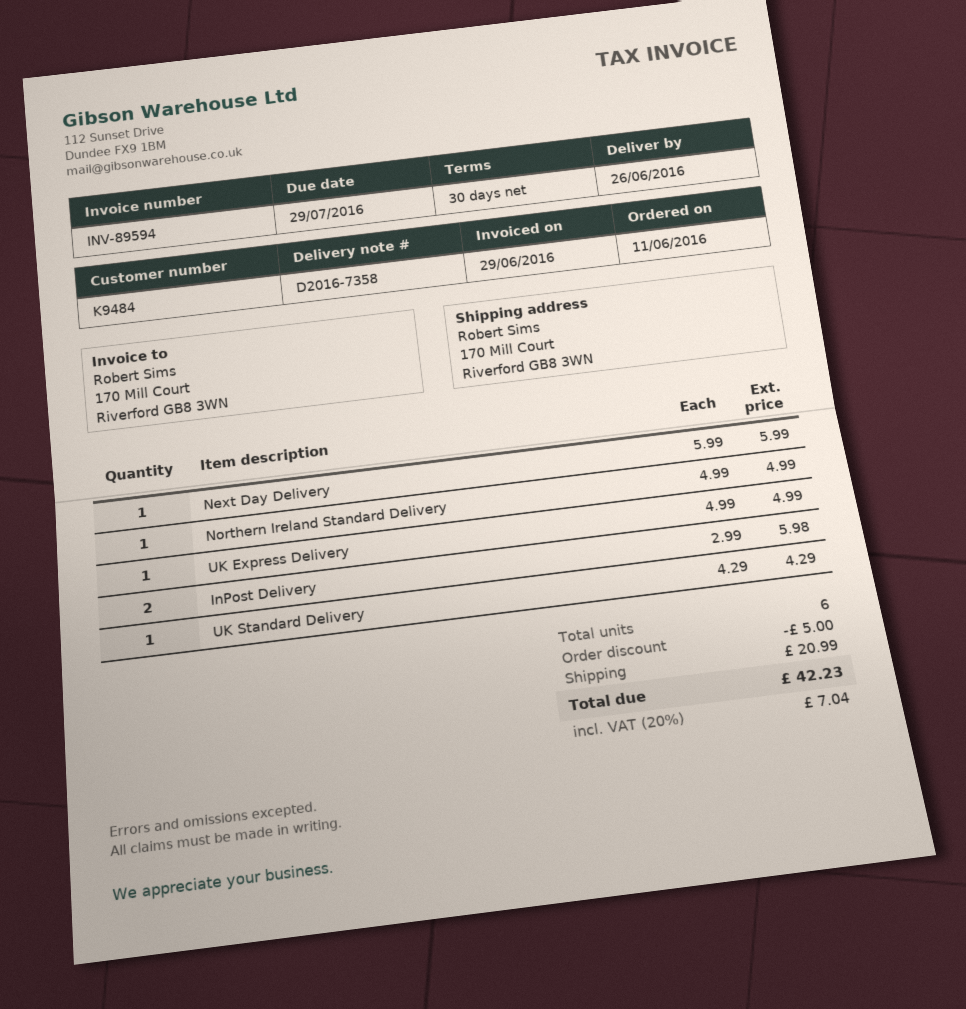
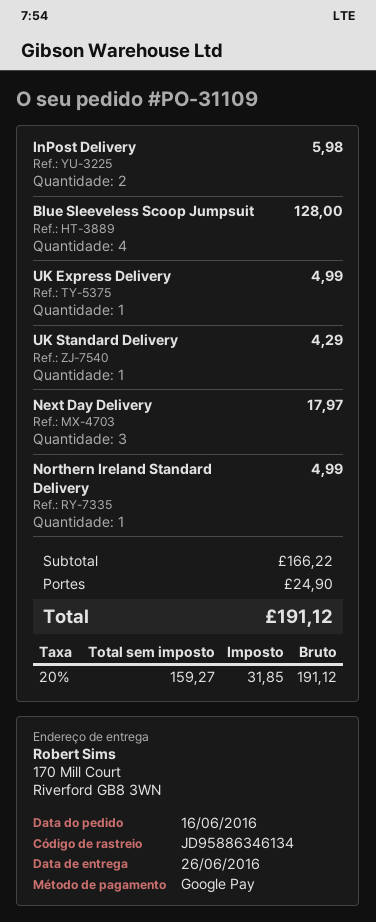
order date: 2016-06-11 -> 2016-06-16
Next Day Delivery: 1 for 5.99 -> 3 for 17.97
Blue Sleeveless Scoop Jumpsuit: none -> 4 for 128.00
discount: 5.00 -> none
shipping: 20.99 -> 24.90
tax: 20% = 7.04 -> 20% = 31.85
total: 42.23 -> 191.12

